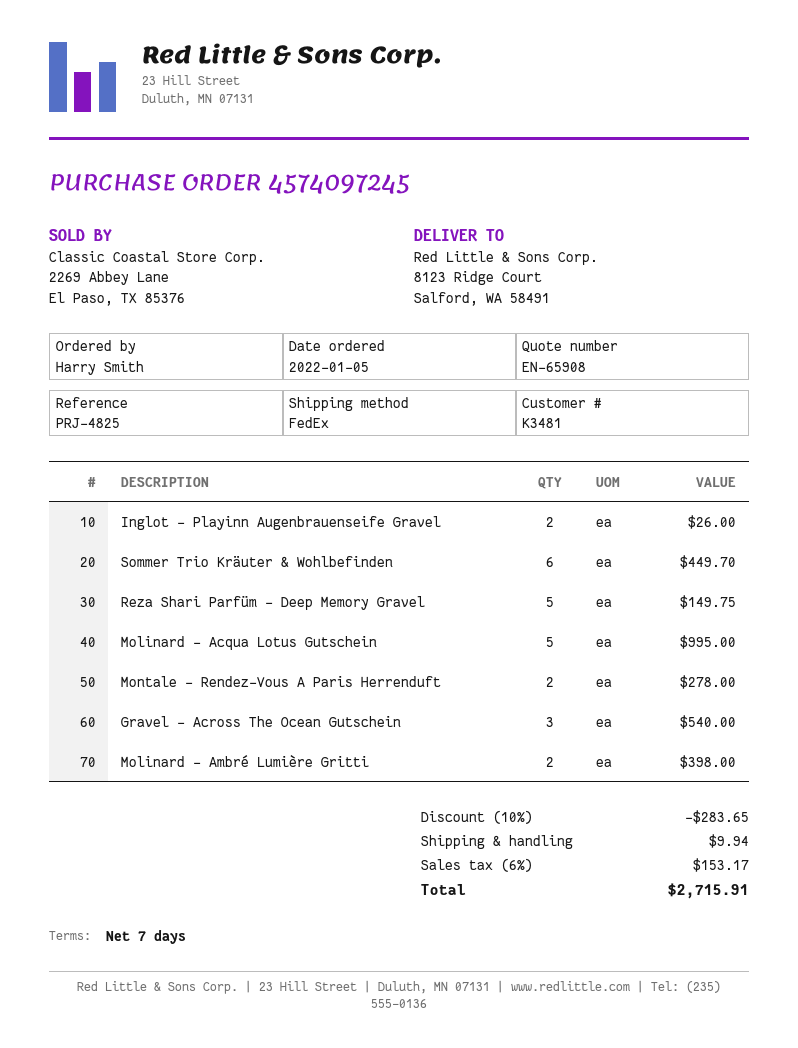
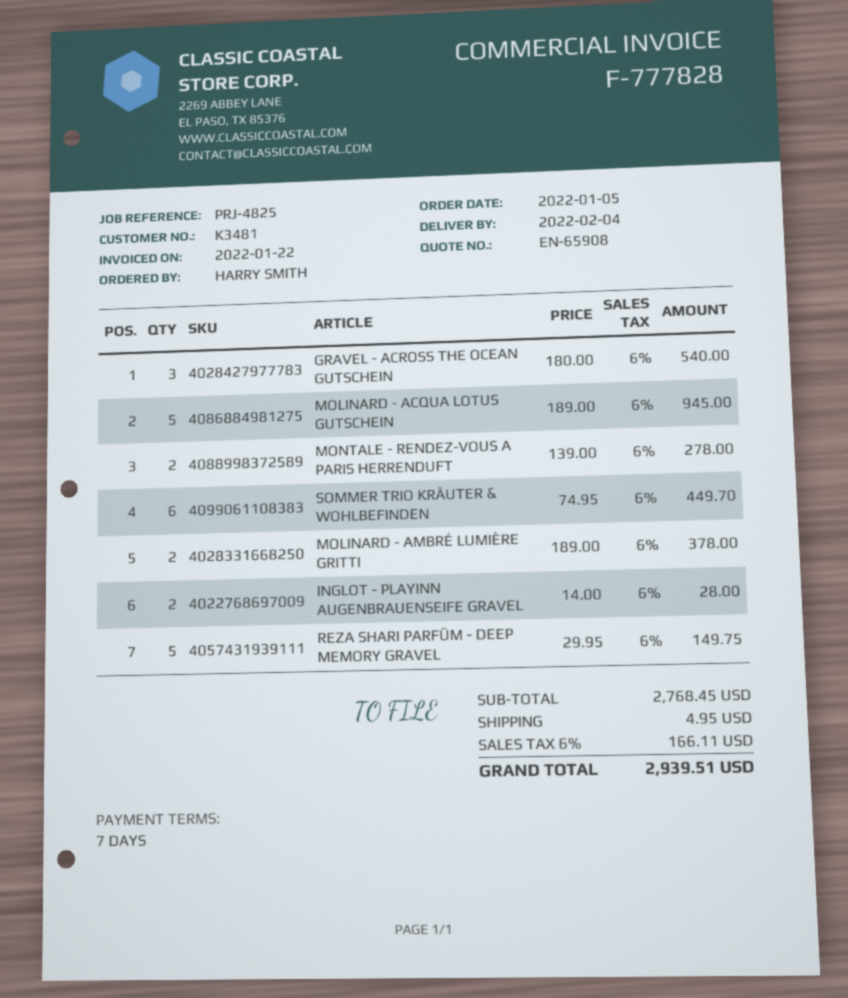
Inglot - Playinn Augenbrauenseife Gravel: 2 for 26.00 -> 2 for 28.00
Molinard - Acqua Lotus Gutschein: 5 for 995.00 -> 5 for 945.00
Molinard - Ambré Lumière Gritti: 2 for 398.00 -> 2 for 378.00
discount: 10% = 283.65 -> none
shipping: 9.94 -> 4.95
tax: 6% = 153.17 -> 6% = 166.11
total: 2715.91 -> 2939.51

